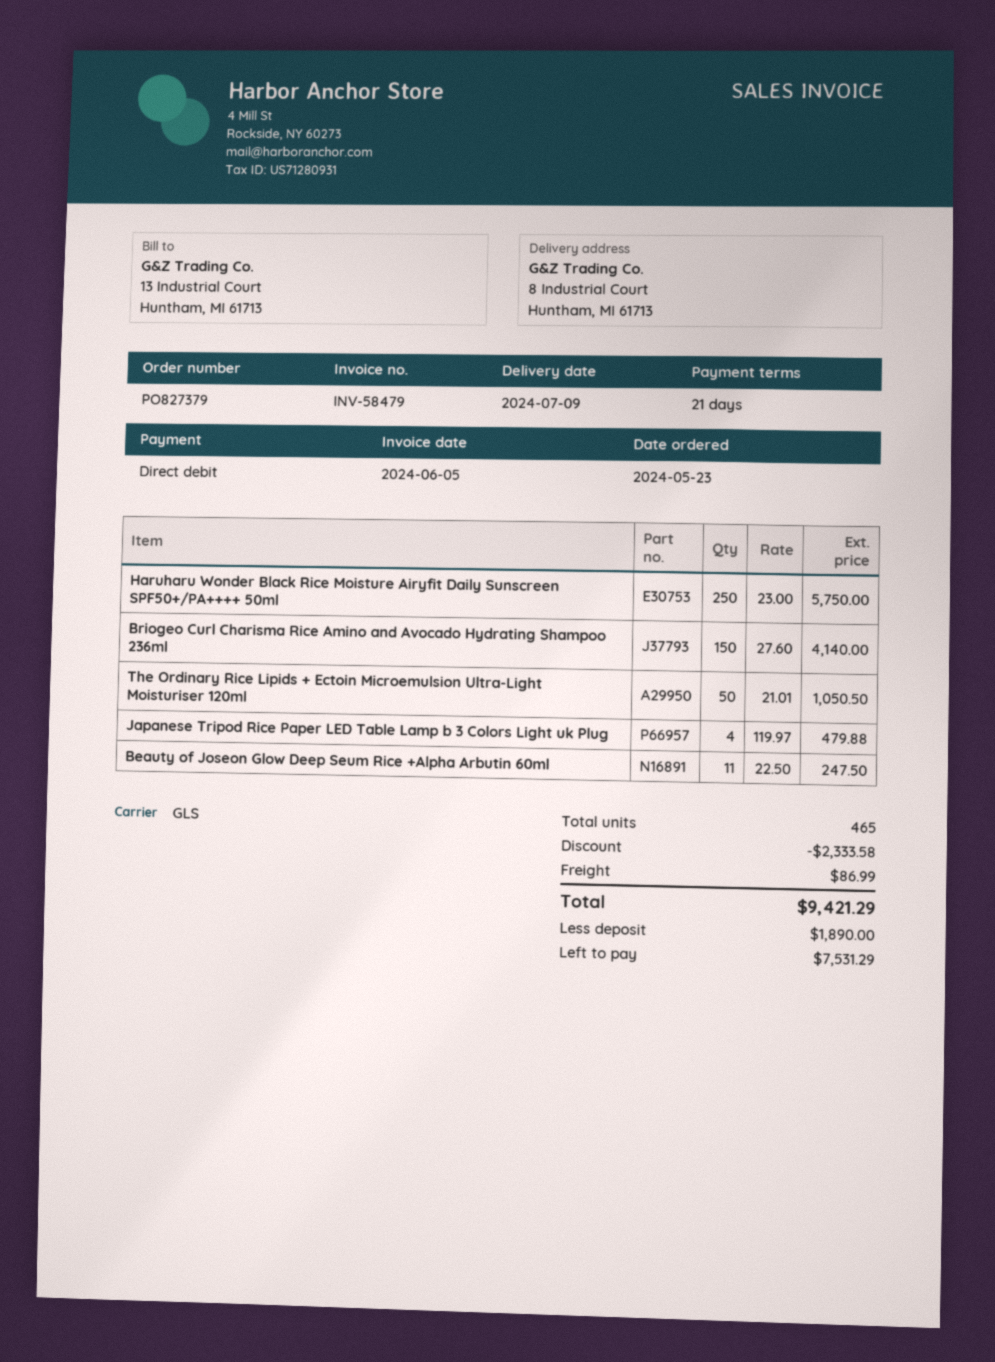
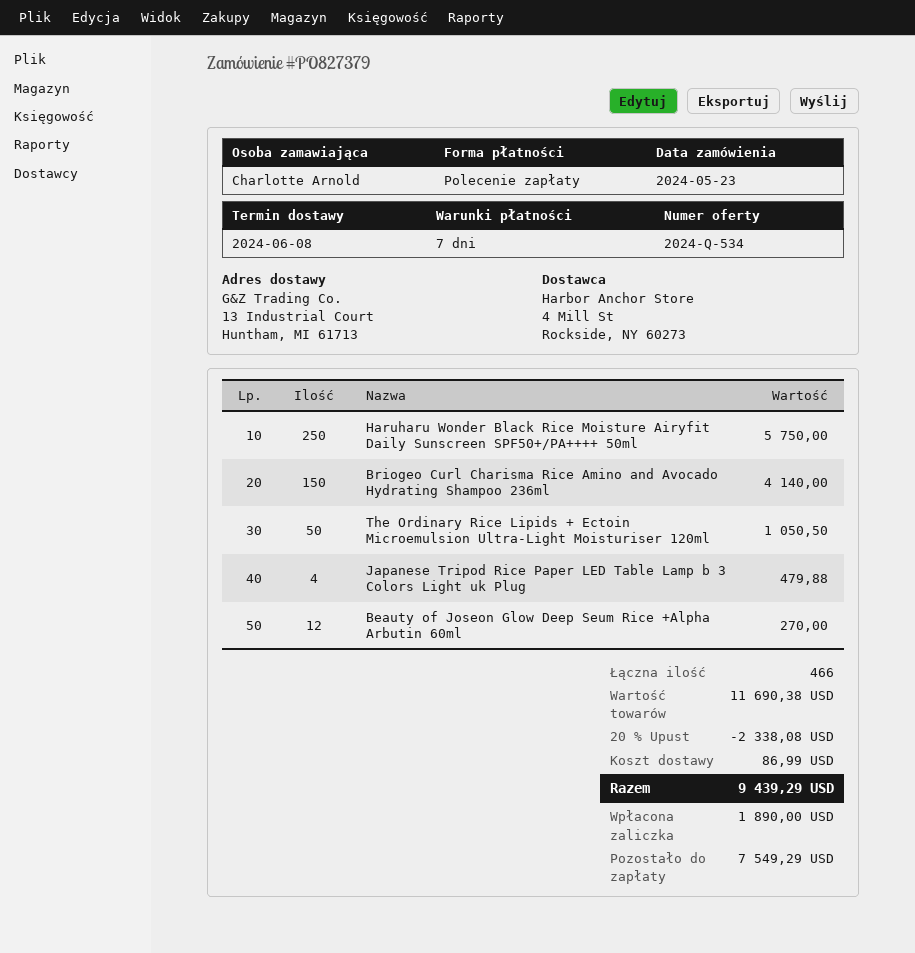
delivery date: 2024-07-09 -> 2024-06-08
payment terms: 21 days -> 7 days
ship to: 8 Industrial Court, Huntham, MI 61713 -> 13 Industrial Court, Huntham, MI 61713
Beauty of Joseon Glow Deep Seum Rice +Alpha Arbutin 60ml: 11 for 247.50 -> 12 for 270.00
total quantity: 465 -> 466
discount: 2333.58 -> 2338.08
total: 9421.29 -> 9439.29
balance: 7531.29 -> 7549.29

